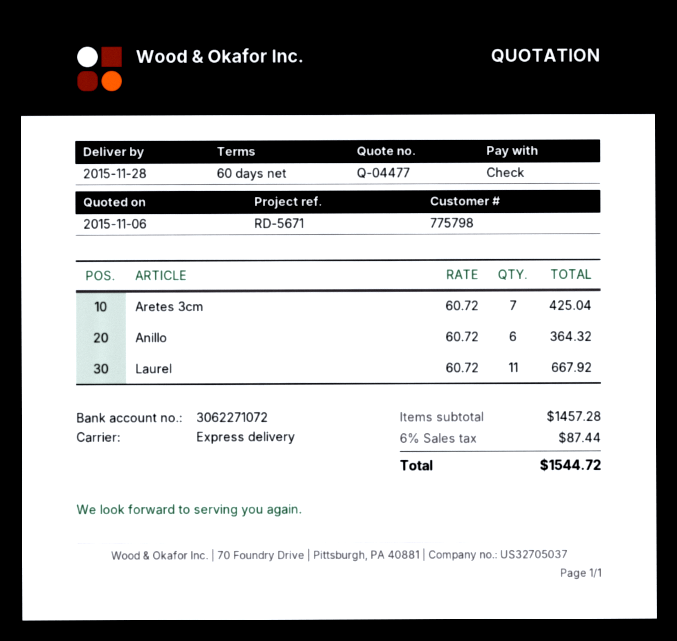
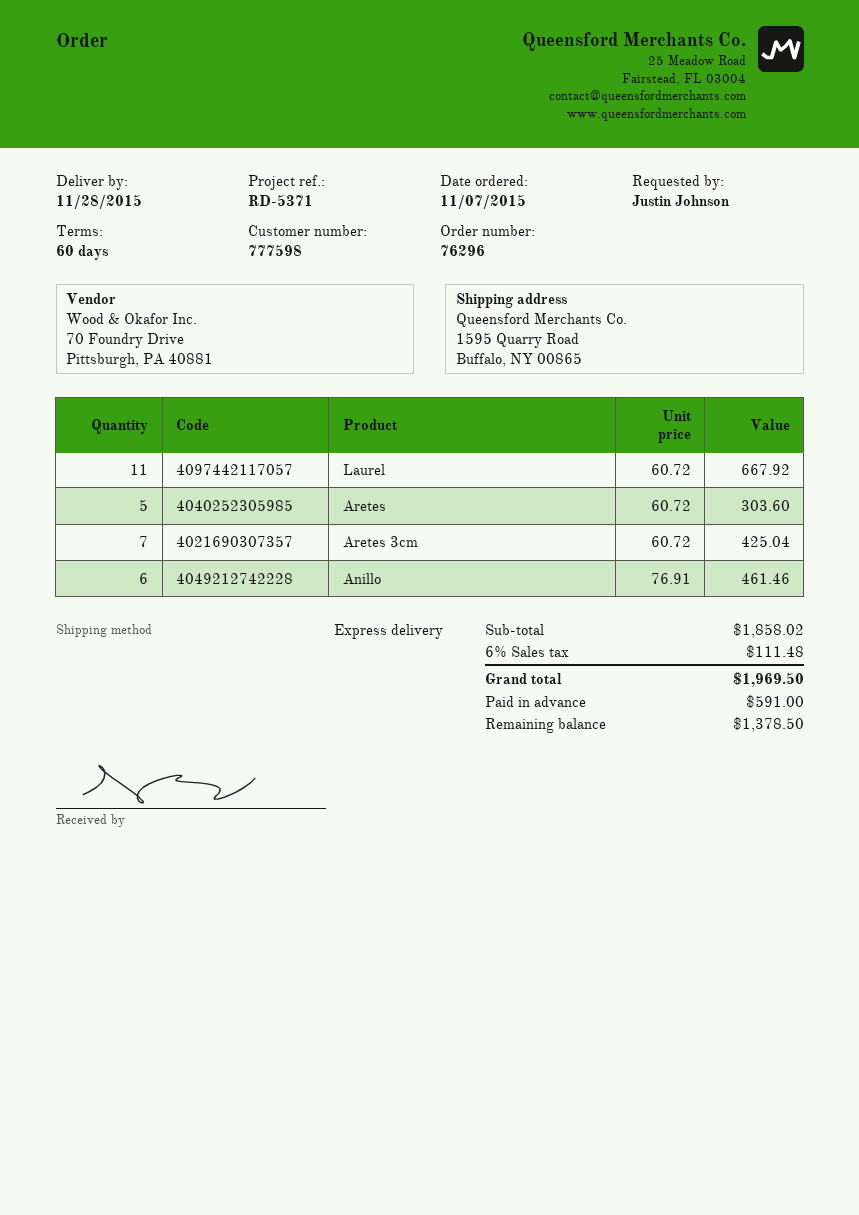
customer number: 775798 -> 777598
reference: RD-5671 -> RD-5371
Anillo: 6 x 60.72 = 364.32 -> 6 x 76.91 = 461.46
Aretes: none -> 5 x 60.72 = 303.60
subtotal: 1457.28 -> 1858.02
tax: 6% = 87.44 -> 6% = 111.48
total: 1544.72 -> 1969.50

